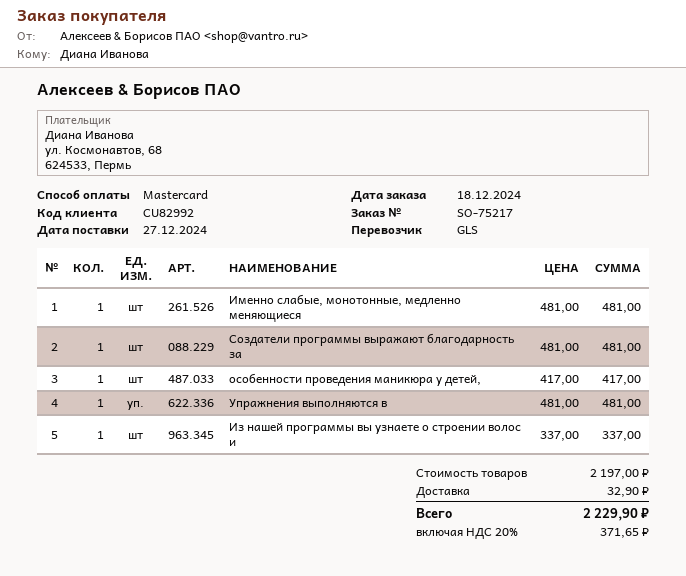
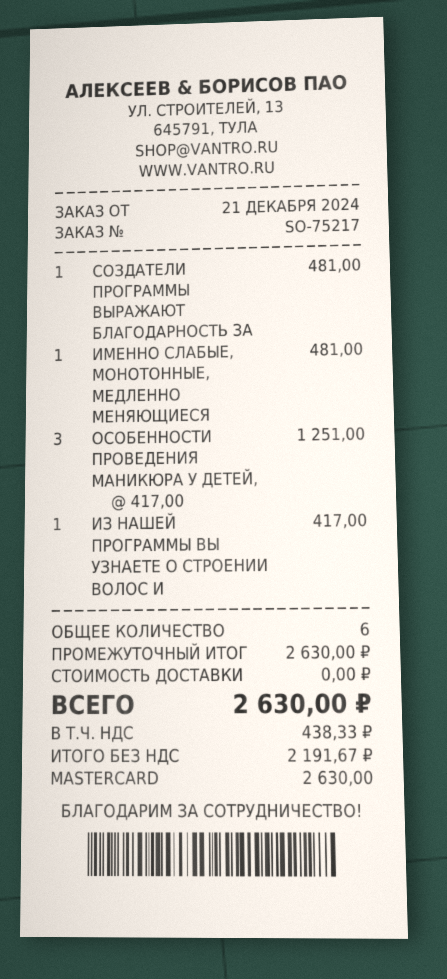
order date: 2024-12-18 -> 2024-12-21
особенности проведения маникюра у детей,: 1 x 417.00 = 417.00 -> 3 x 417.00 = 1251.00
Упражнения выполняются в: 1 x 481.00 = 481.00 -> none
Из нашей программы вы узнаете о строении волос и: 1 x 337.00 = 337.00 -> 1 x 417.00 = 417.00
subtotal: 2197.00 -> 2630.00
shipping: 32.90 -> 0.00
tax: 371.65 -> 438.33
total: 2229.90 -> 2630.00

